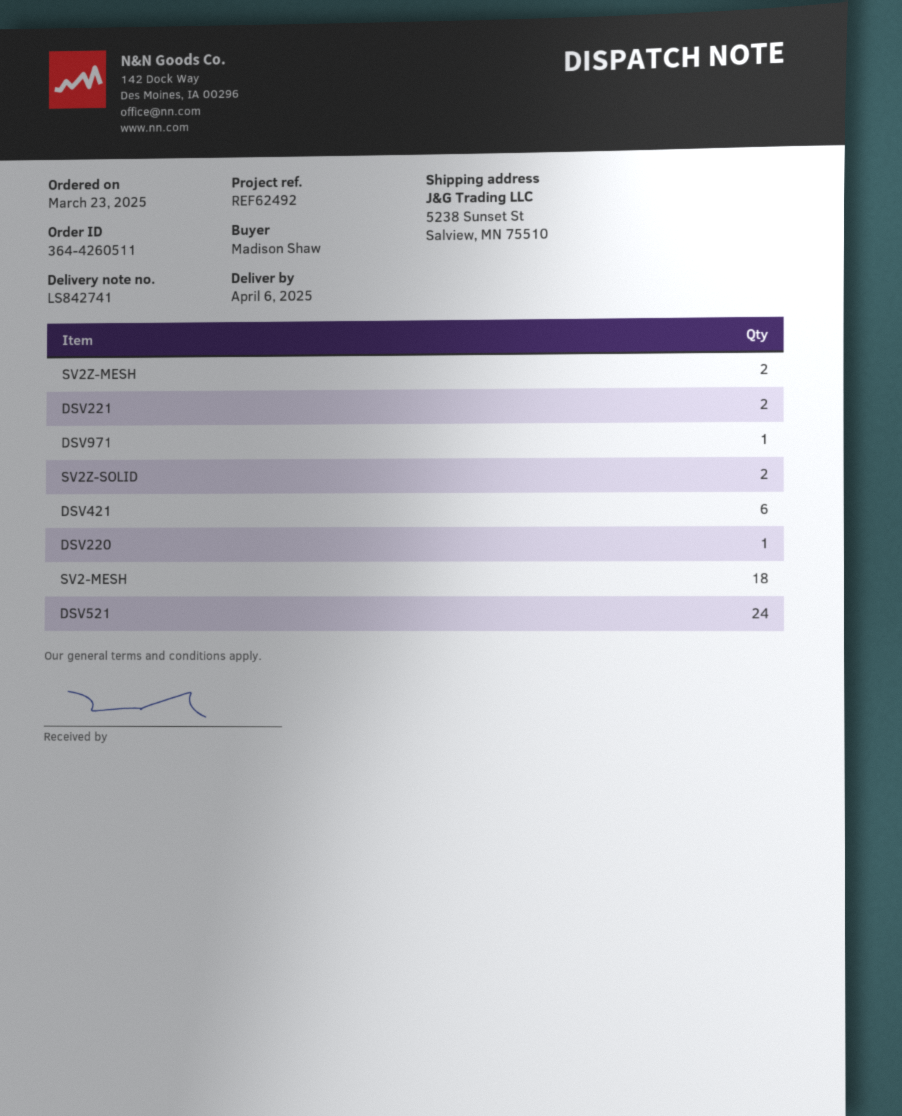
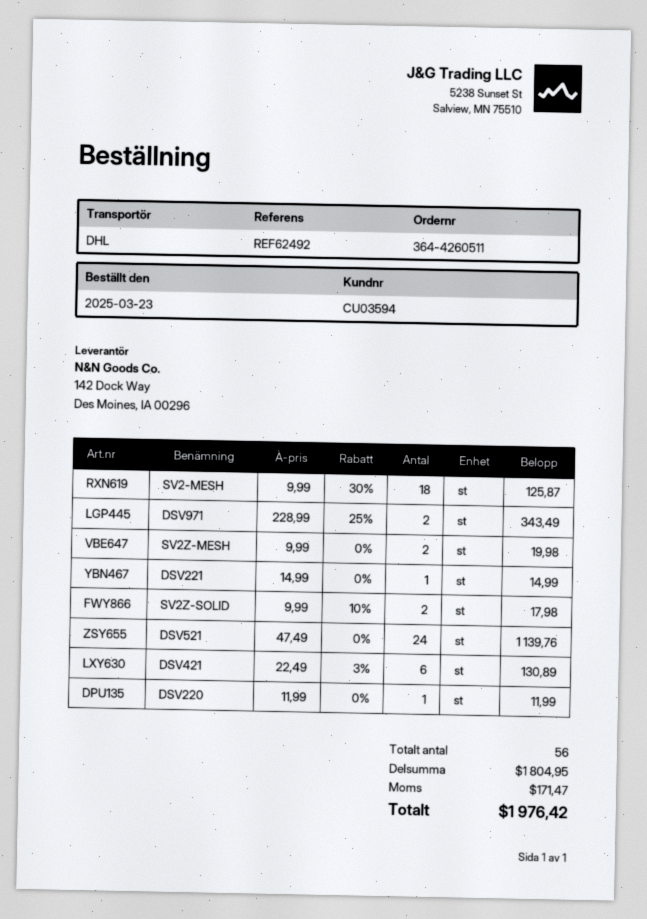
DSV221: 2 -> 1
DSV971: 1 -> 2

